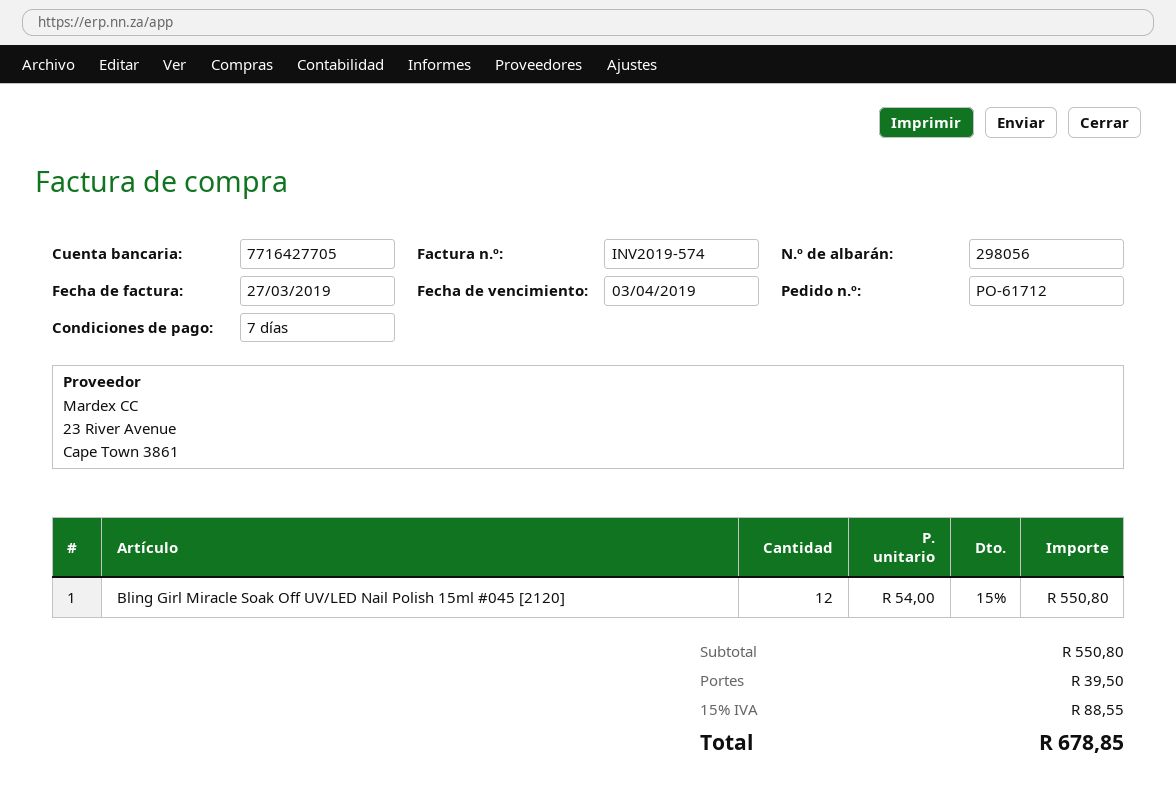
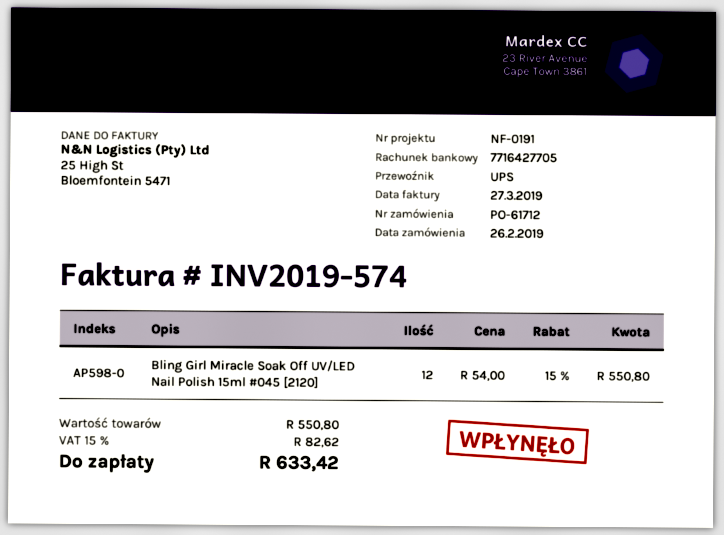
shipping: 39.50 -> none
tax: 15% = 88.55 -> 15% = 82.62
total: 678.85 -> 633.42

